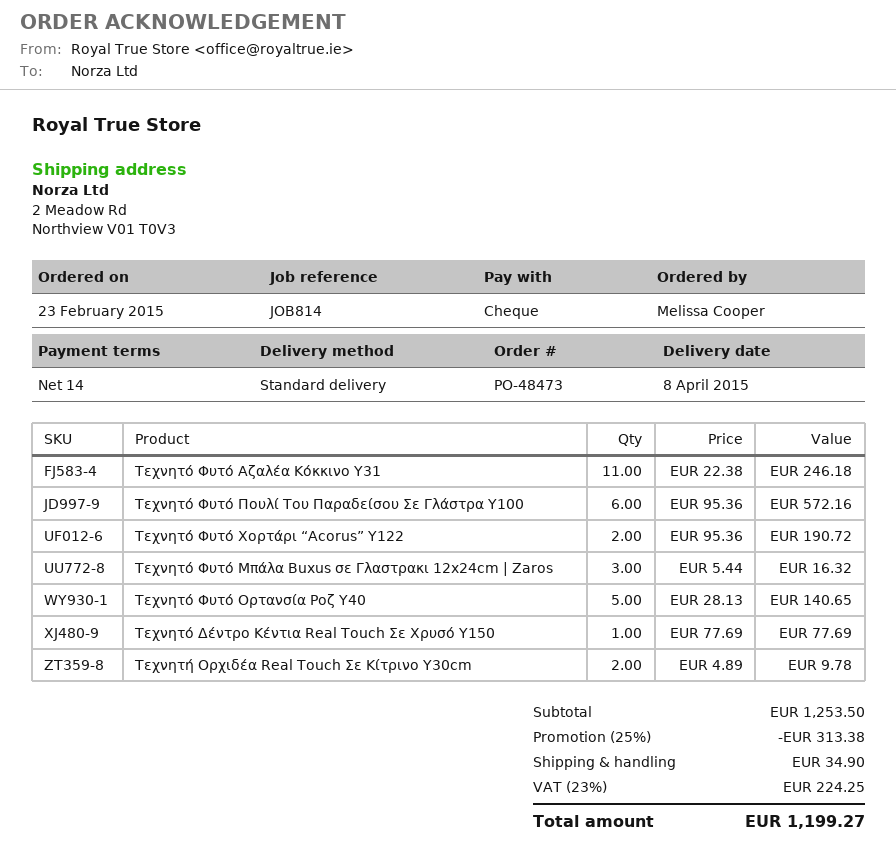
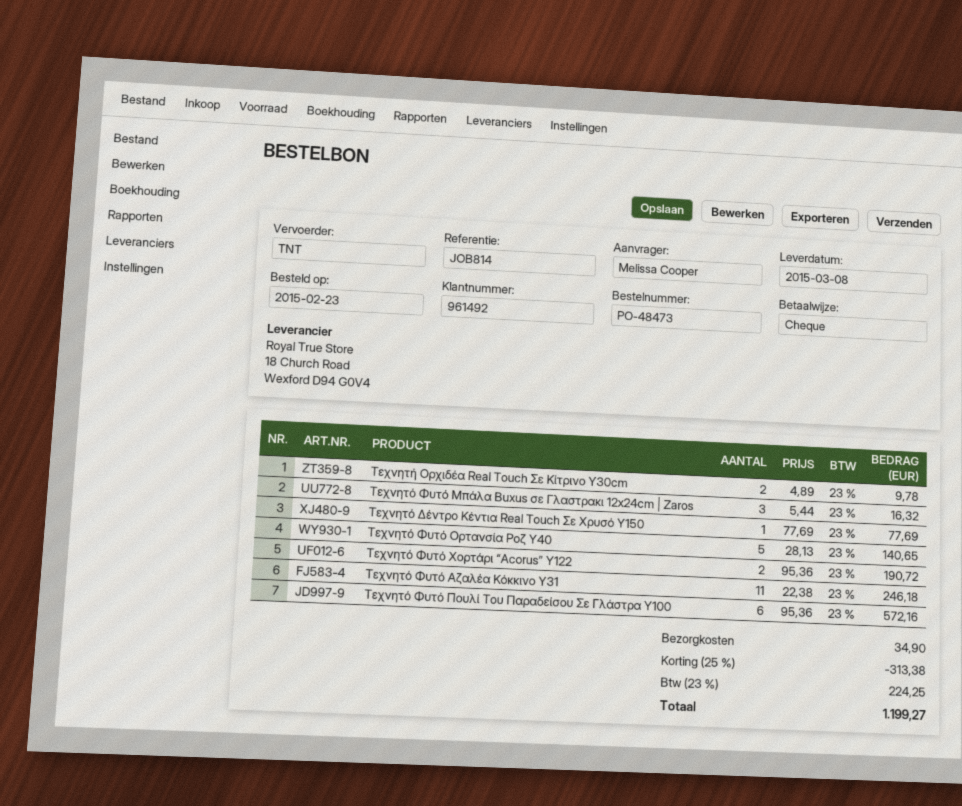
delivery date: 2015-04-08 -> 2015-03-08
shipping method: standard -> TNT

